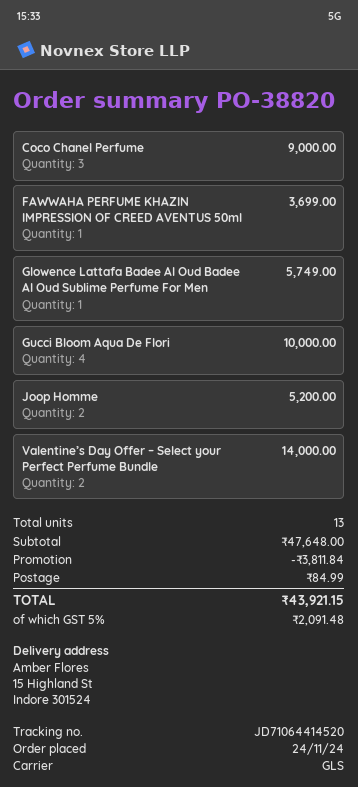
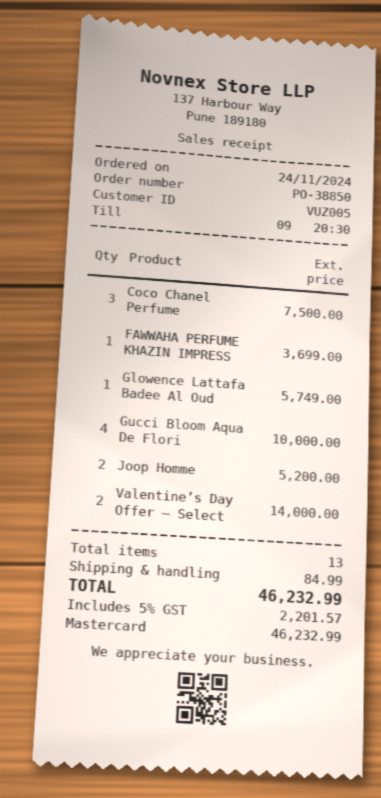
order number: PO-38820 -> PO-38850
Coco Chanel Perfume: 3 for 9000.00 -> 3 for 7500.00
discount: 3811.84 -> none
tax: 5% = 2091.48 -> 5% = 2201.57
total: 43921.15 -> 46232.99

